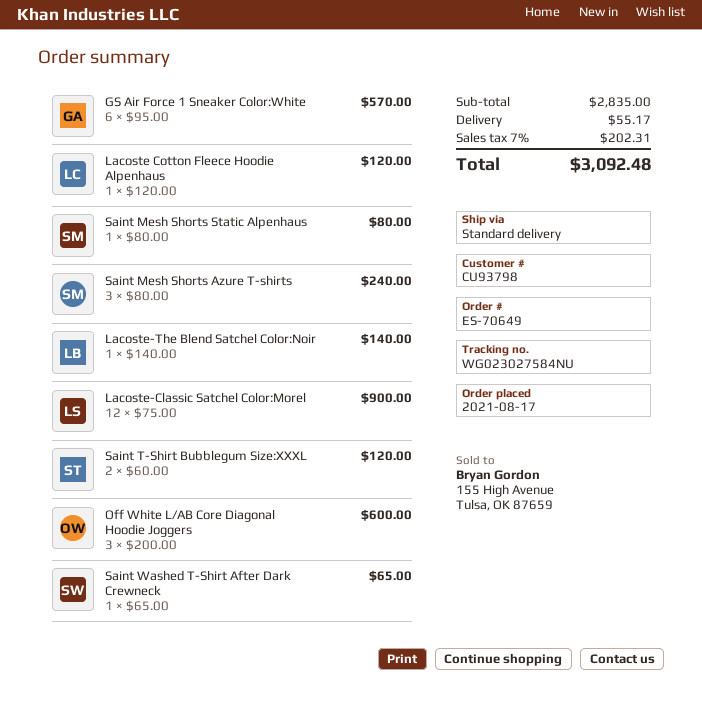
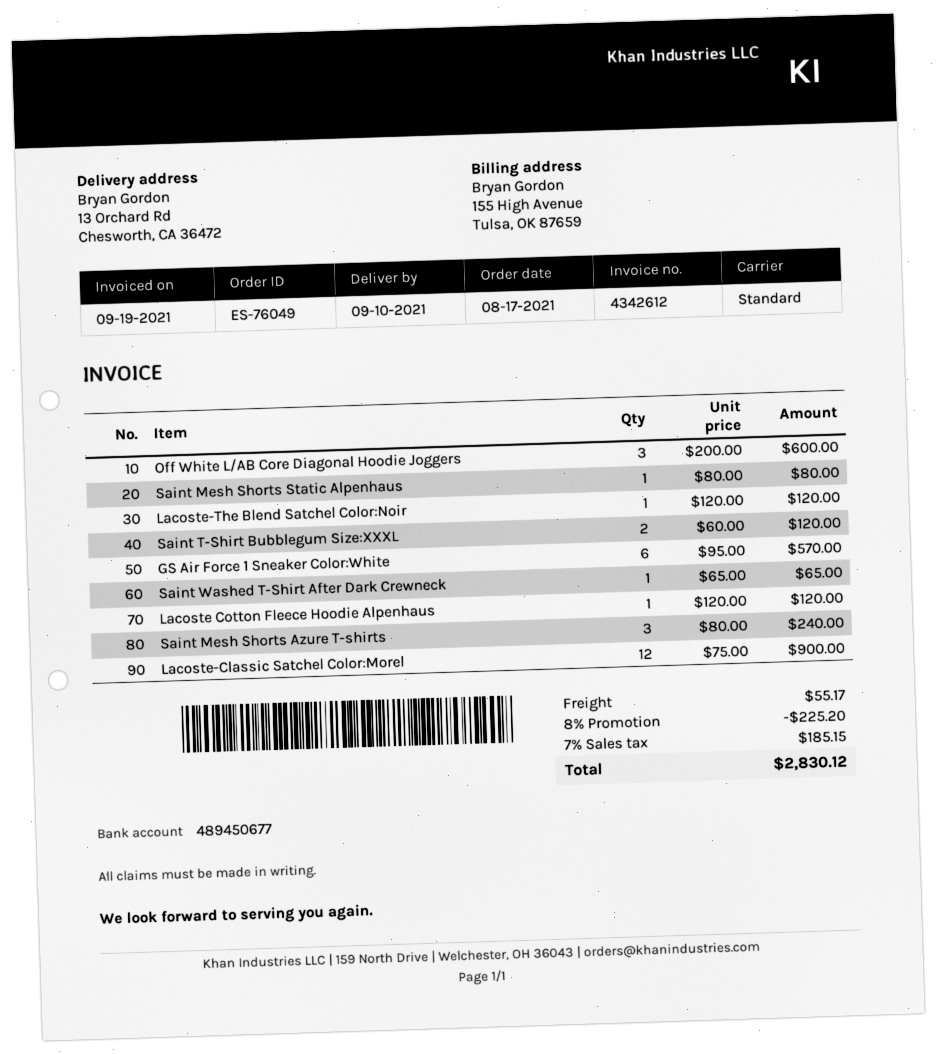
order number: ES-70649 -> ES-76049
Lacoste-The Blend Satchel Color:Noir: 1 x 140.00 = 140.00 -> 1 x 120.00 = 120.00
discount: none -> 8% = 225.20
tax: 7% = 202.31 -> 7% = 185.15
total: 3092.48 -> 2830.12

